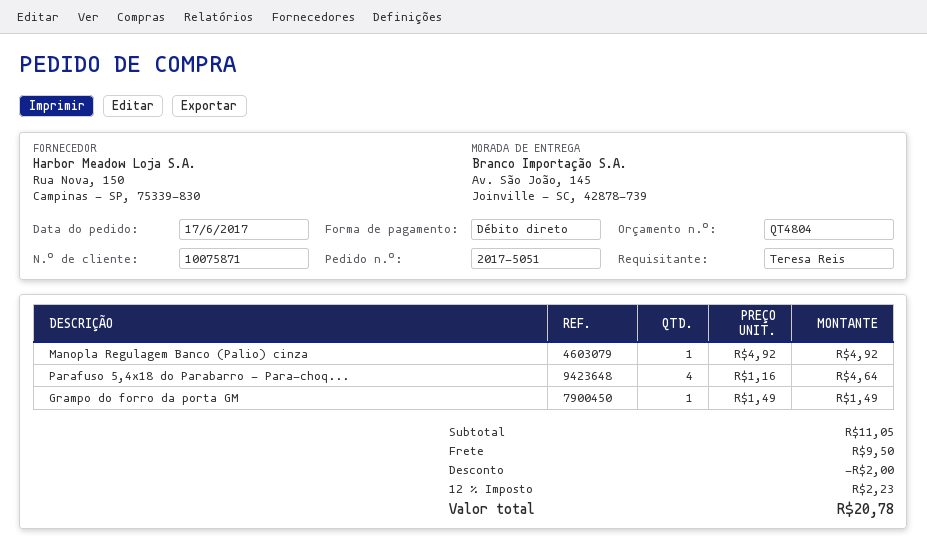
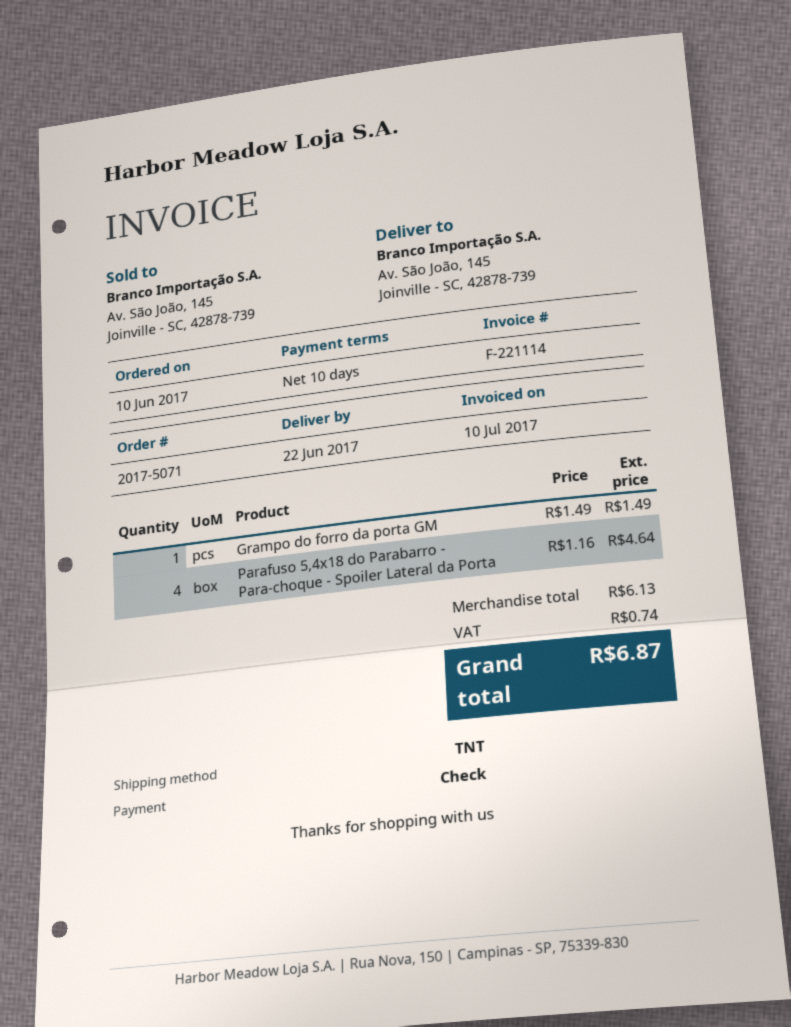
order number: 2017-5051 -> 2017-5071
order date: 2017-06-17 -> 2017-06-10
payment method: direct debit -> cheque
Manopla Regulagem Banco (Palio) cinza: 1 x 4.92 = 4.92 -> none
subtotal: 11.05 -> 6.13
discount: 2.00 -> none
shipping: 9.50 -> none
tax: 2.23 -> 0.74
total: 20.78 -> 6.87

